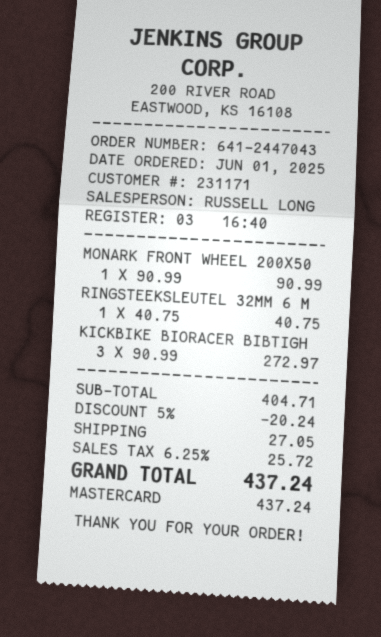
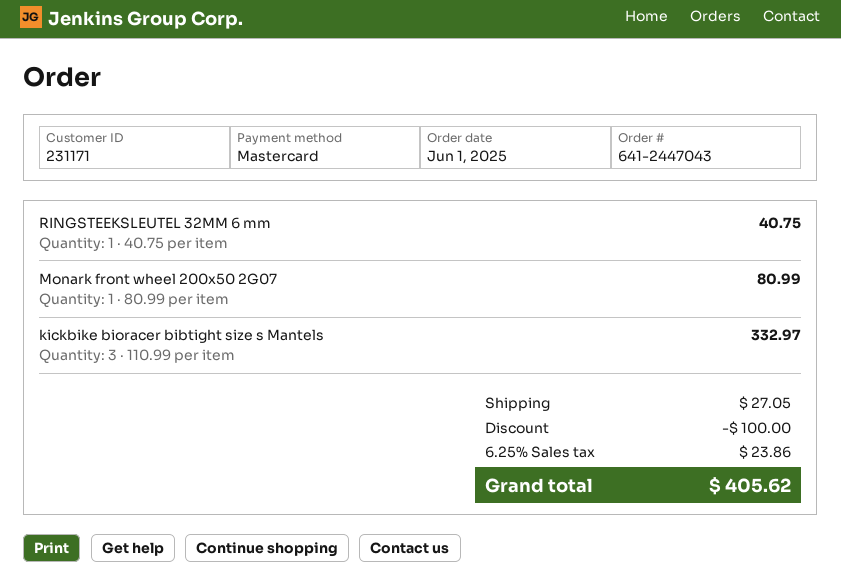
MONARK FRONT WHEEL 200X50: 1 x 90.99 = 90.99 -> 1 x 80.99 = 80.99
KICKBIKE BIORACER BIBTIGH: 3 x 90.99 = 272.97 -> 3 x 110.99 = 332.97
discount: 20.24 -> 100.00
tax: 6.25% = 25.72 -> 6.25% = 23.86
total: 437.24 -> 405.62

